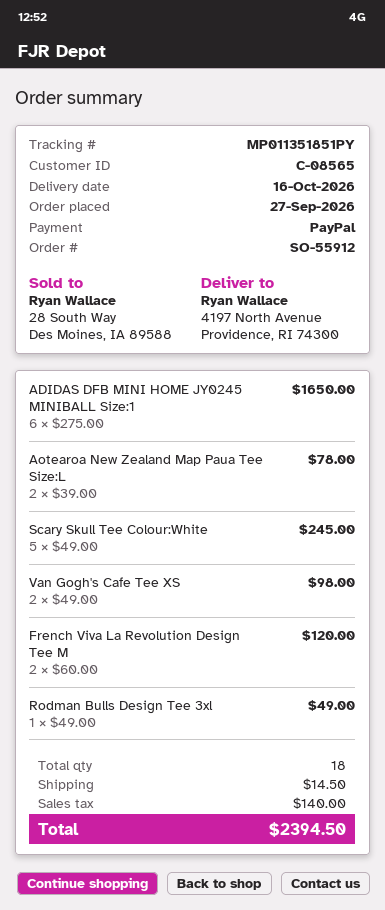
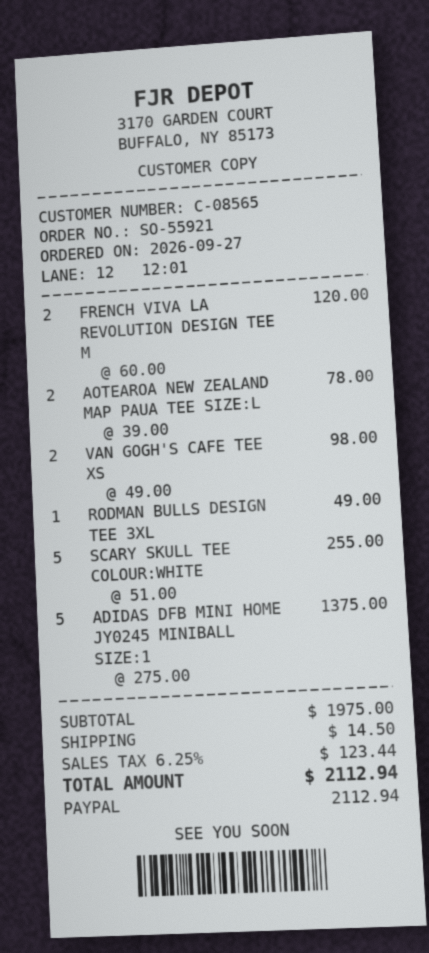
order number: SO-55912 -> SO-55921
ADIDAS DFB MINI HOME JY0245 MINIBALL Size:1: 6 x 275.00 = 1650.00 -> 5 x 275.00 = 1375.00
Scary Skull Tee Colour:White: 5 x 49.00 = 245.00 -> 5 x 51.00 = 255.00
tax: 140.00 -> 123.44
total: 2394.50 -> 2112.94

